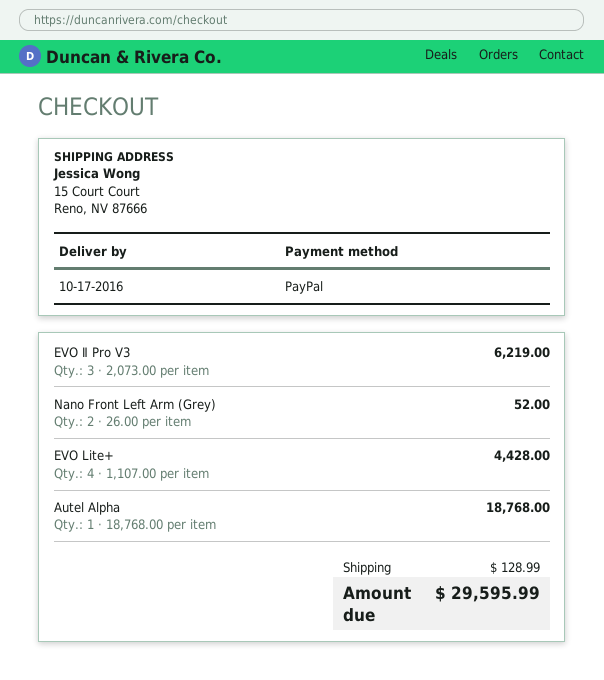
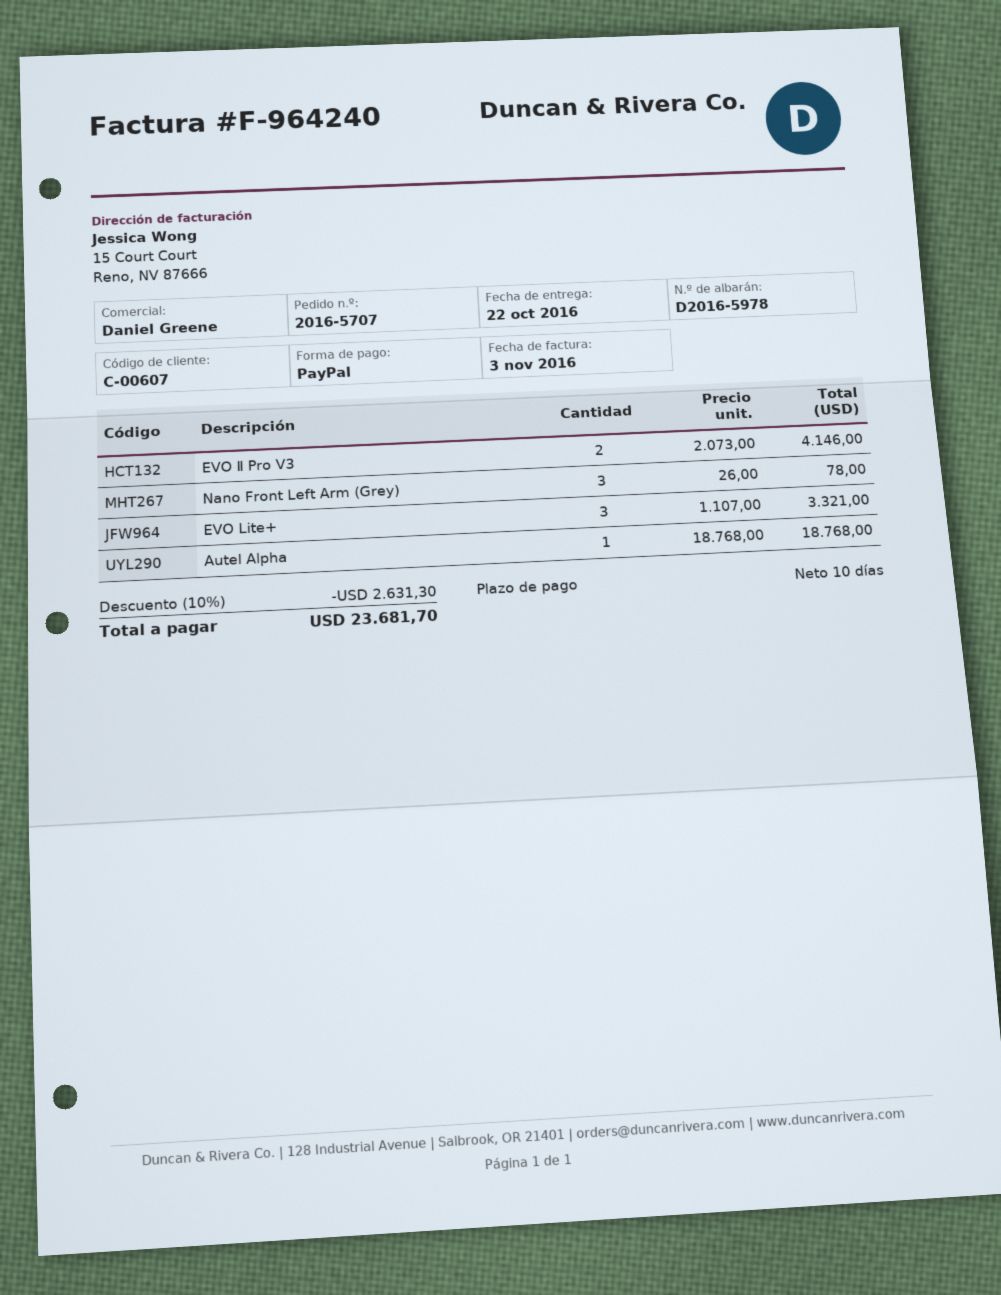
delivery date: 2016-10-17 -> 2016-10-22
EVO Ⅱ Pro V3: 3 x 2073.00 = 6219.00 -> 2 x 2073.00 = 4146.00
Nano Front Left Arm (Grey): 2 x 26.00 = 52.00 -> 3 x 26.00 = 78.00
EVO Lite+: 4 x 1107.00 = 4428.00 -> 3 x 1107.00 = 3321.00
discount: none -> 10% = 2631.30
shipping: 128.99 -> none
total: 29595.99 -> 23681.70

